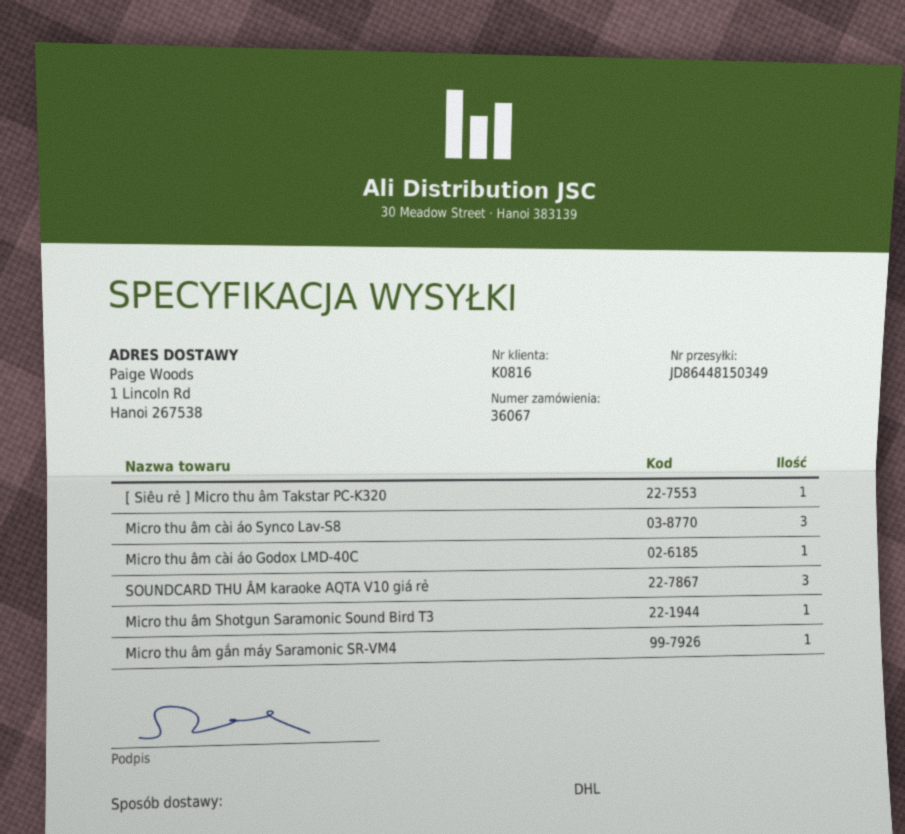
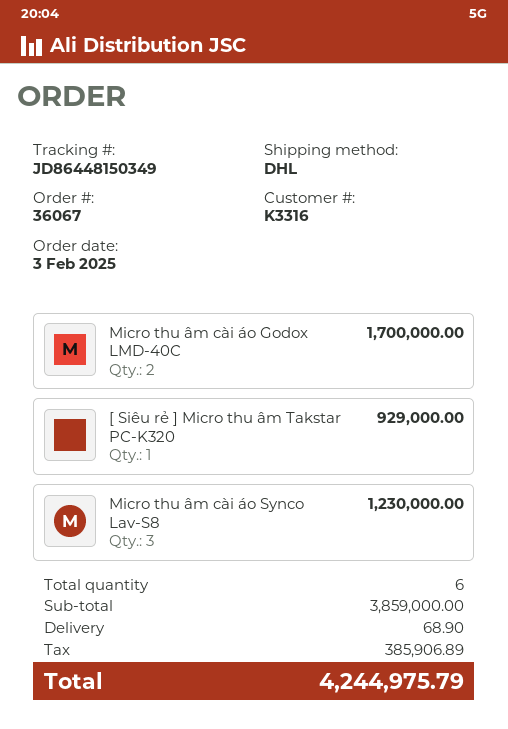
customer number: K0816 -> K3316
Micro thu âm cài áo Godox LMD-40C: 1 -> 2
SOUNDCARD THU ÂM karaoke AQTA V10 giá rẻ: 3 -> none
Micro thu âm Shotgun Saramonic Sound Bird T3: 1 -> none
Micro thu âm gắn máy Saramonic SR-VM4: 1 -> none

